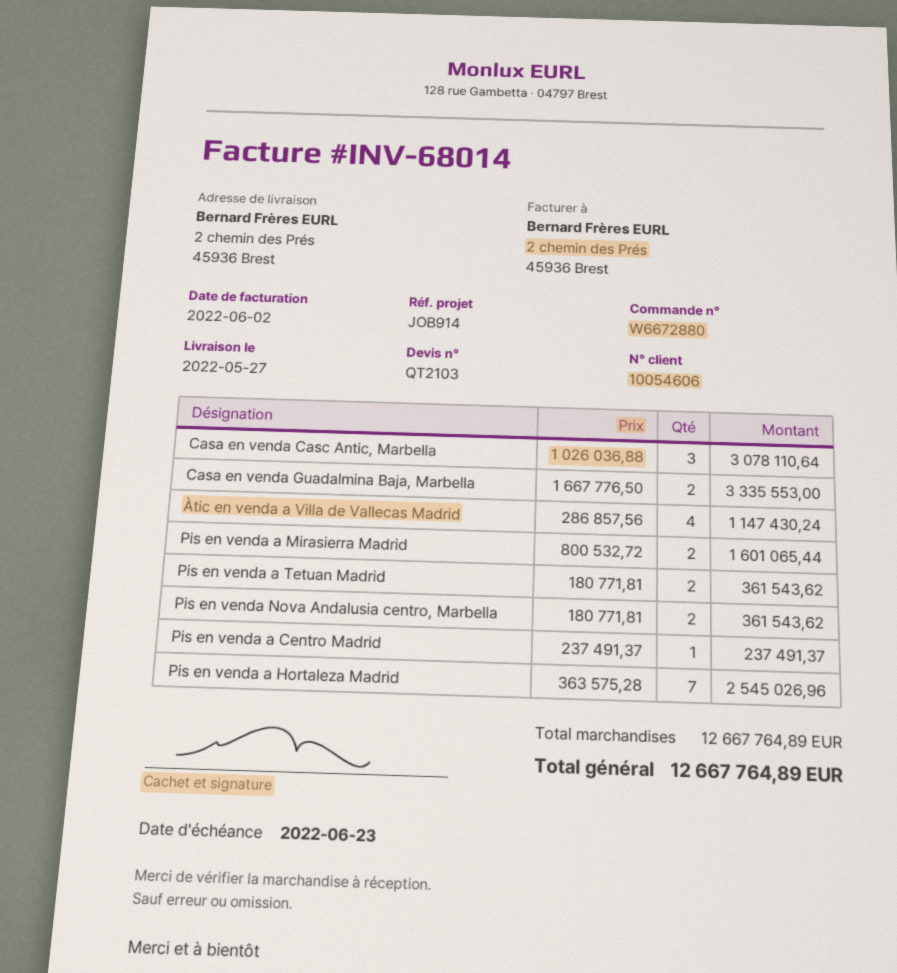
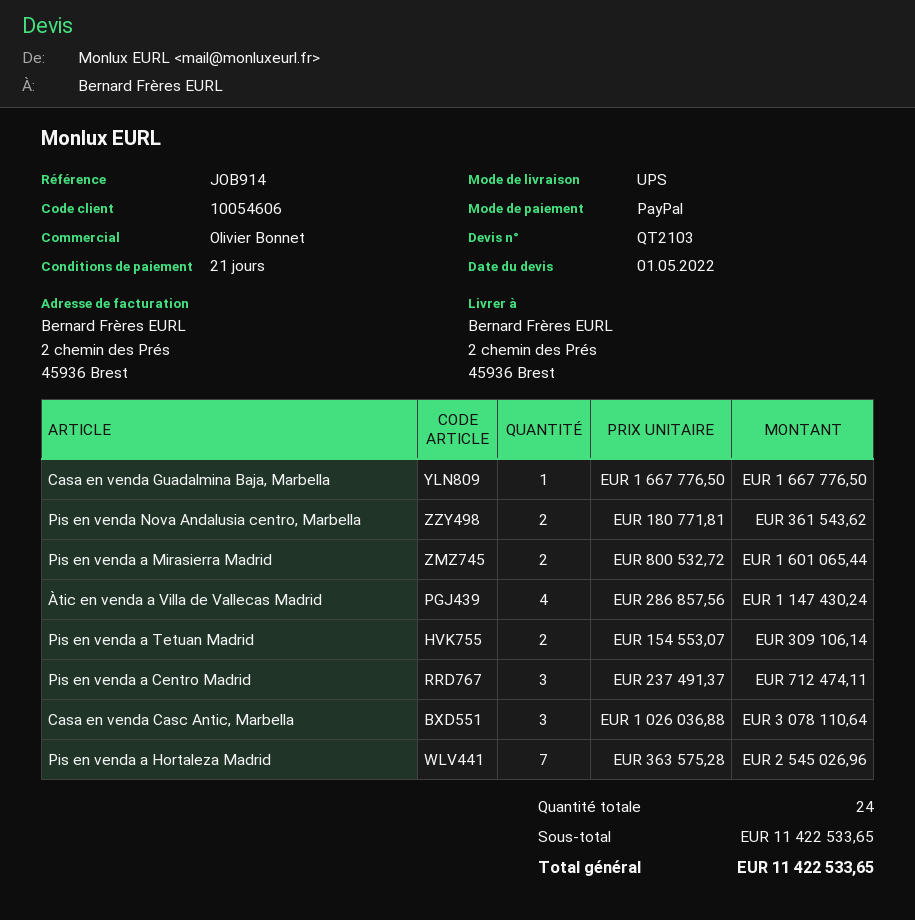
Casa en venda Guadalmina Baja, Marbella: 2 x 1667776.50 = 3335553.00 -> 1 x 1667776.50 = 1667776.50
Pis en venda a Tetuan Madrid: 2 x 180771.81 = 361543.62 -> 2 x 154553.07 = 309106.14
Pis en venda a Centro Madrid: 1 x 237491.37 = 237491.37 -> 3 x 237491.37 = 712474.11
subtotal: 12667764.89 -> 11422533.65
total: 12667764.89 -> 11422533.65

